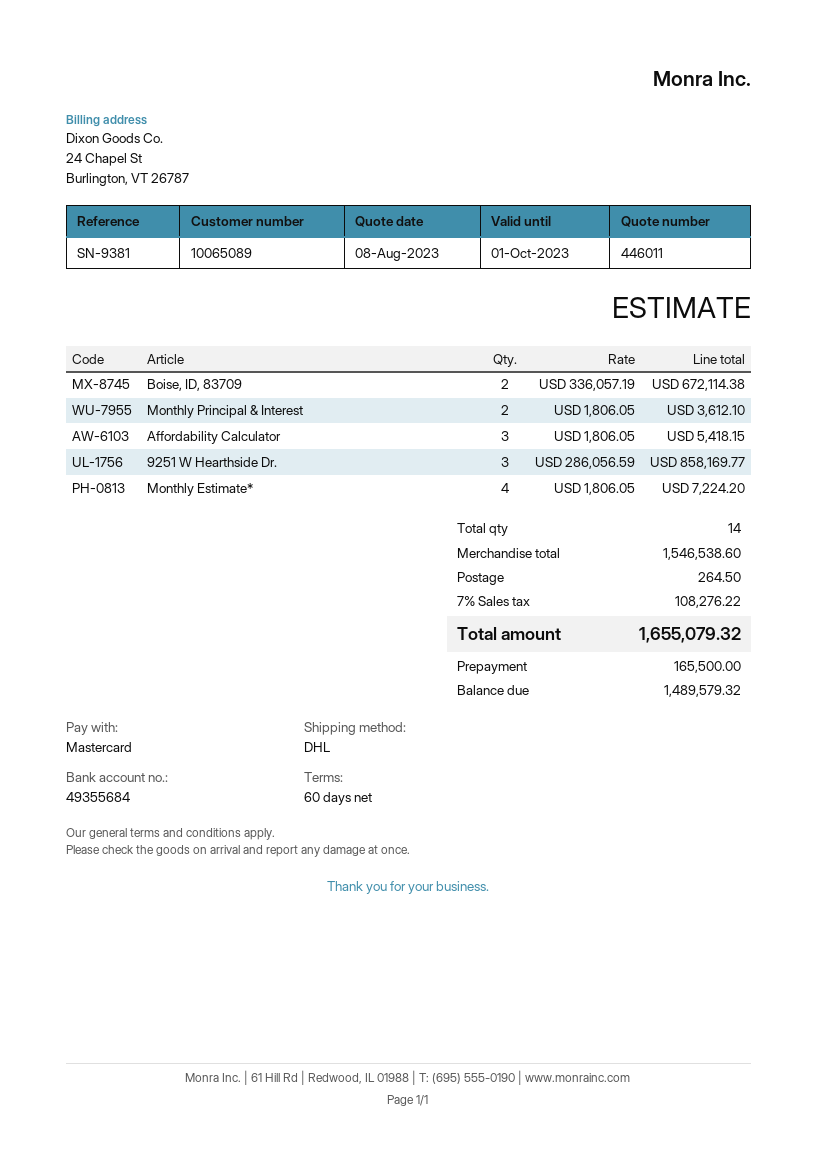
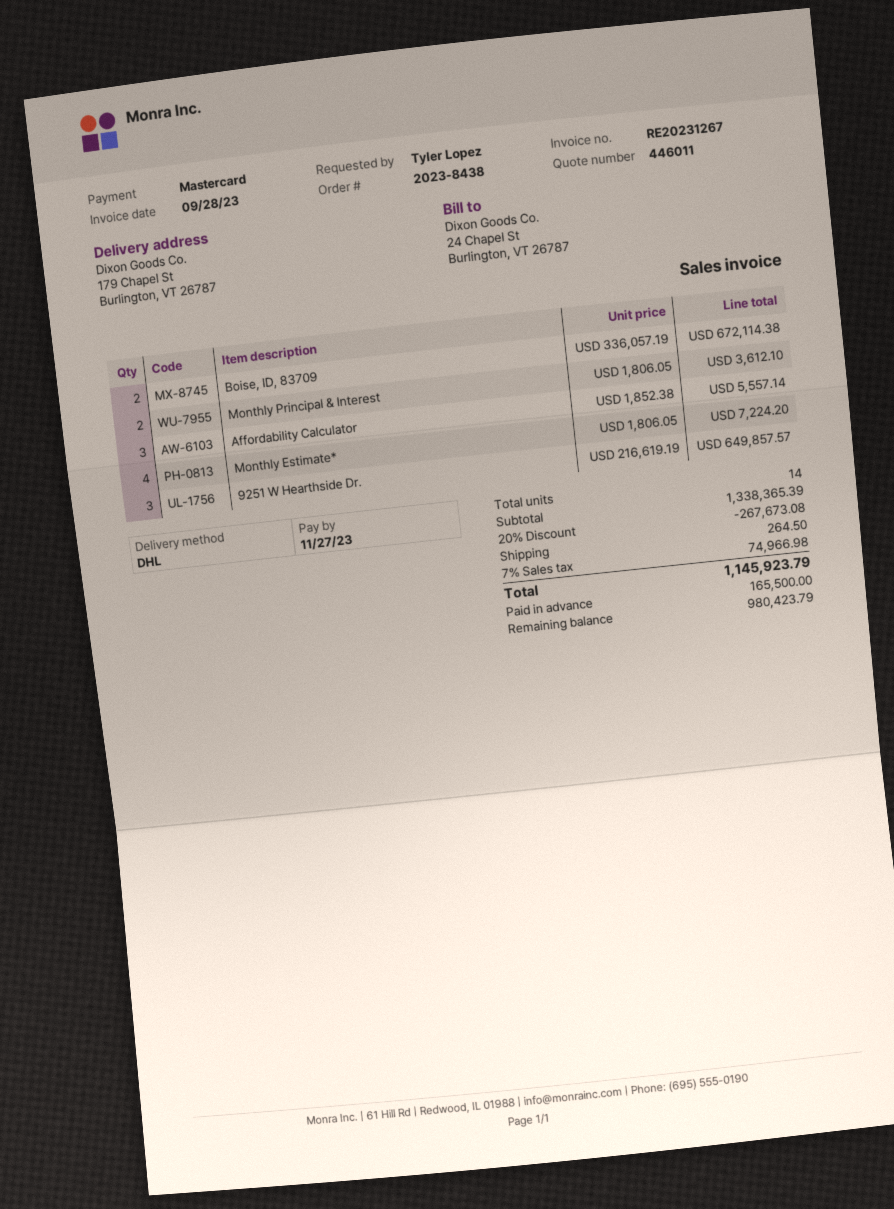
Affordability Calculator: 3 x 1806.05 = 5418.15 -> 3 x 1852.38 = 5557.14
9251 W Hearthside Dr.: 3 x 286056.59 = 858169.77 -> 3 x 216619.19 = 649857.57
subtotal: 1546538.60 -> 1338365.39
discount: none -> 20% = 267673.08
tax: 7% = 108276.22 -> 7% = 74966.98
total: 1655079.32 -> 1145923.79
balance: 1489579.32 -> 980423.79

